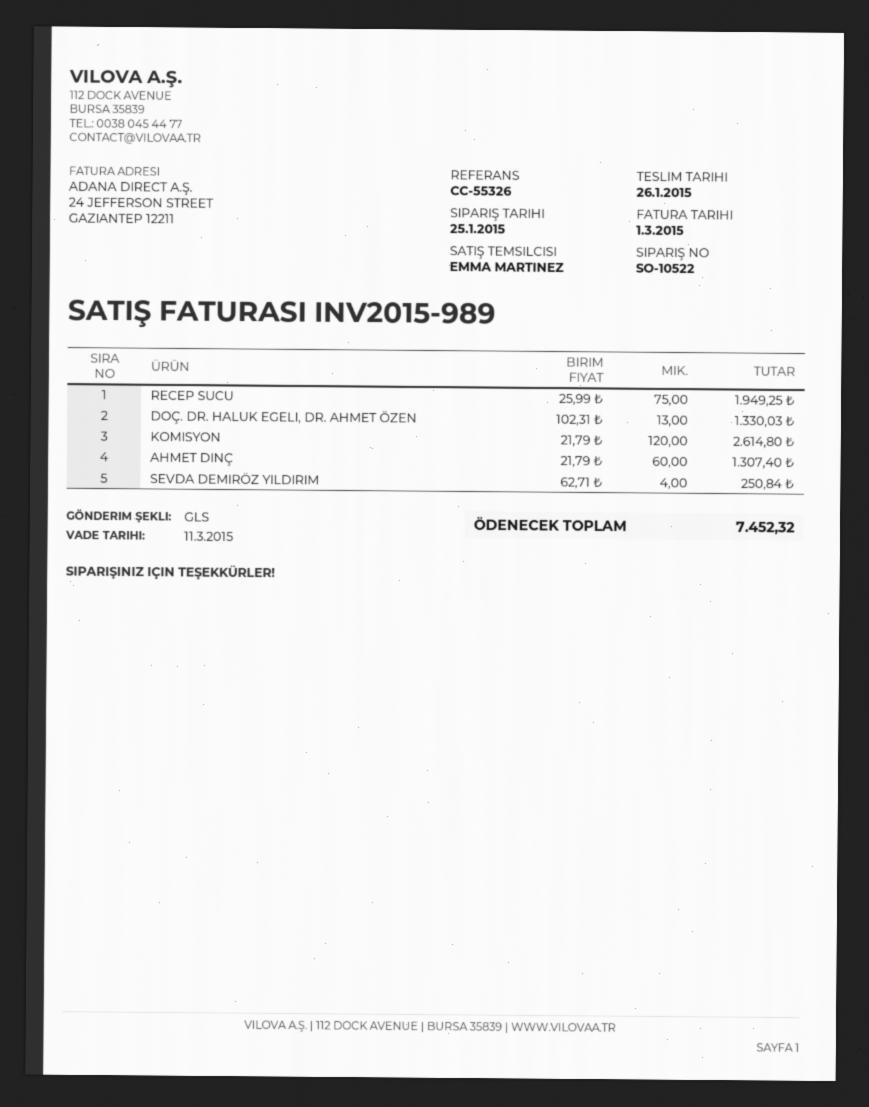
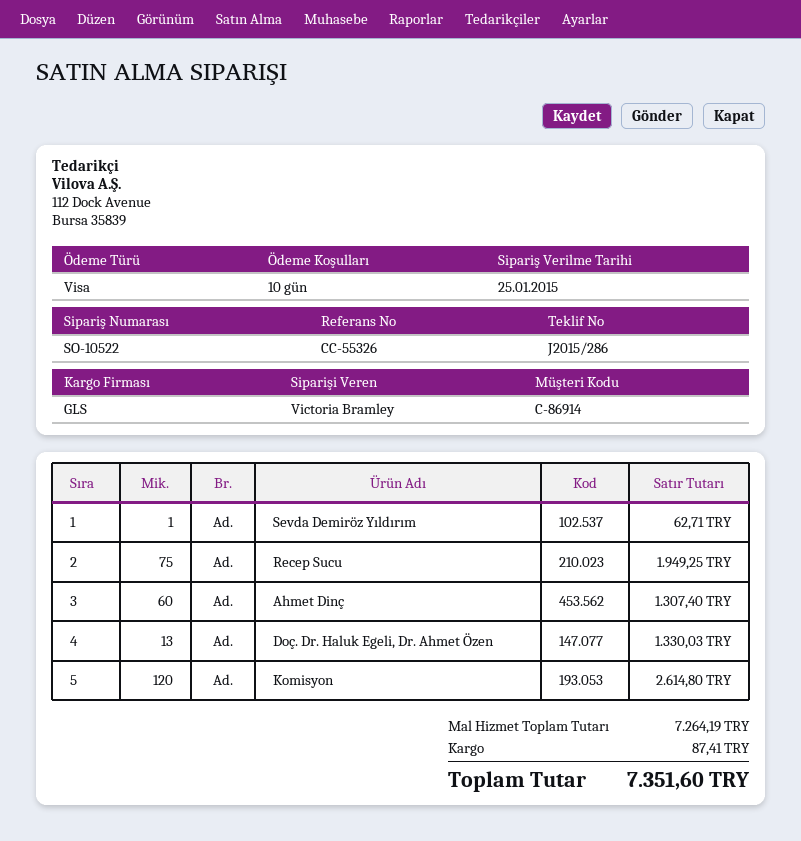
SEVDA DEMIRÖZ YILDIRIM: 4 for 250.84 -> 1 for 62.71
shipping: none -> 87.41
total: 7452.32 -> 7351.60

